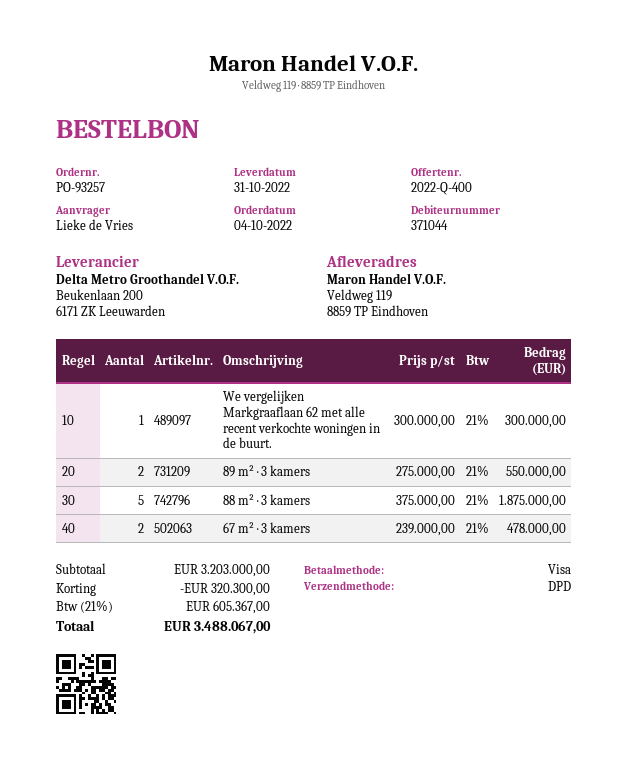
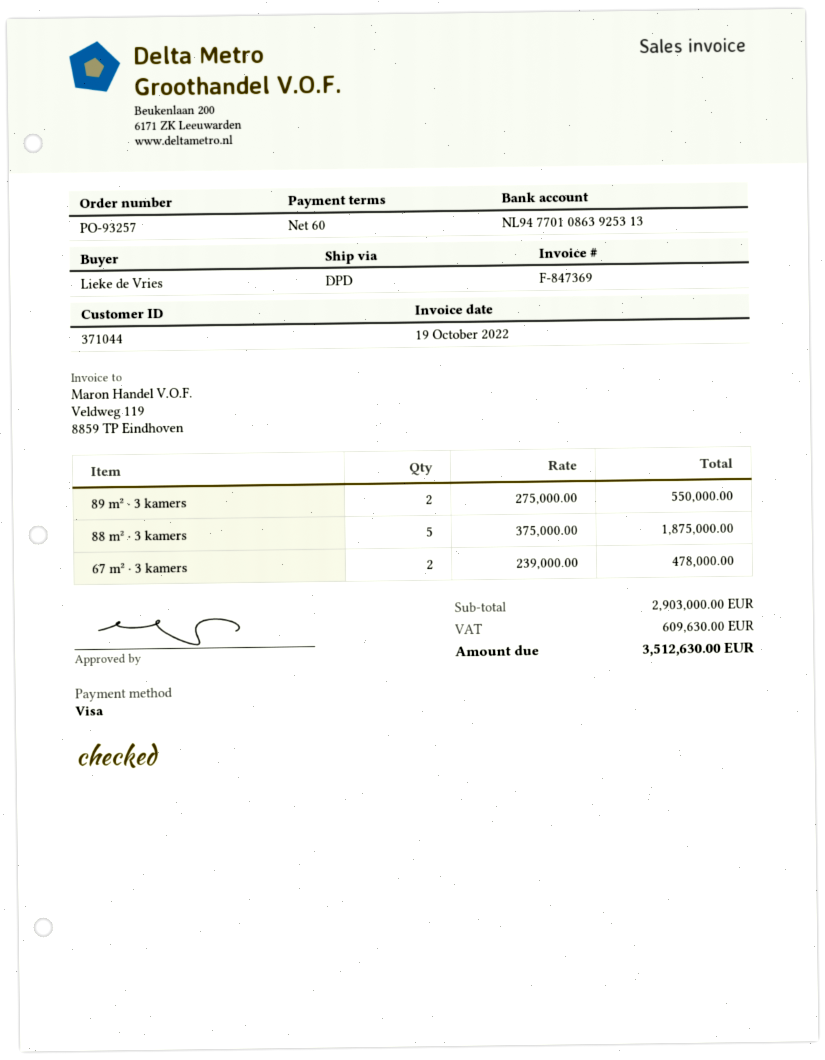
We vergelijken Markgraaflaan 62 met alle recent verkochte woningen in de buurt.: 1 x 300000.00 = 300000.00 -> none
subtotal: 3203000.00 -> 2903000.00
discount: 320300.00 -> none
tax: 605367.00 -> 609630.00
total: 3488067.00 -> 3512630.00

